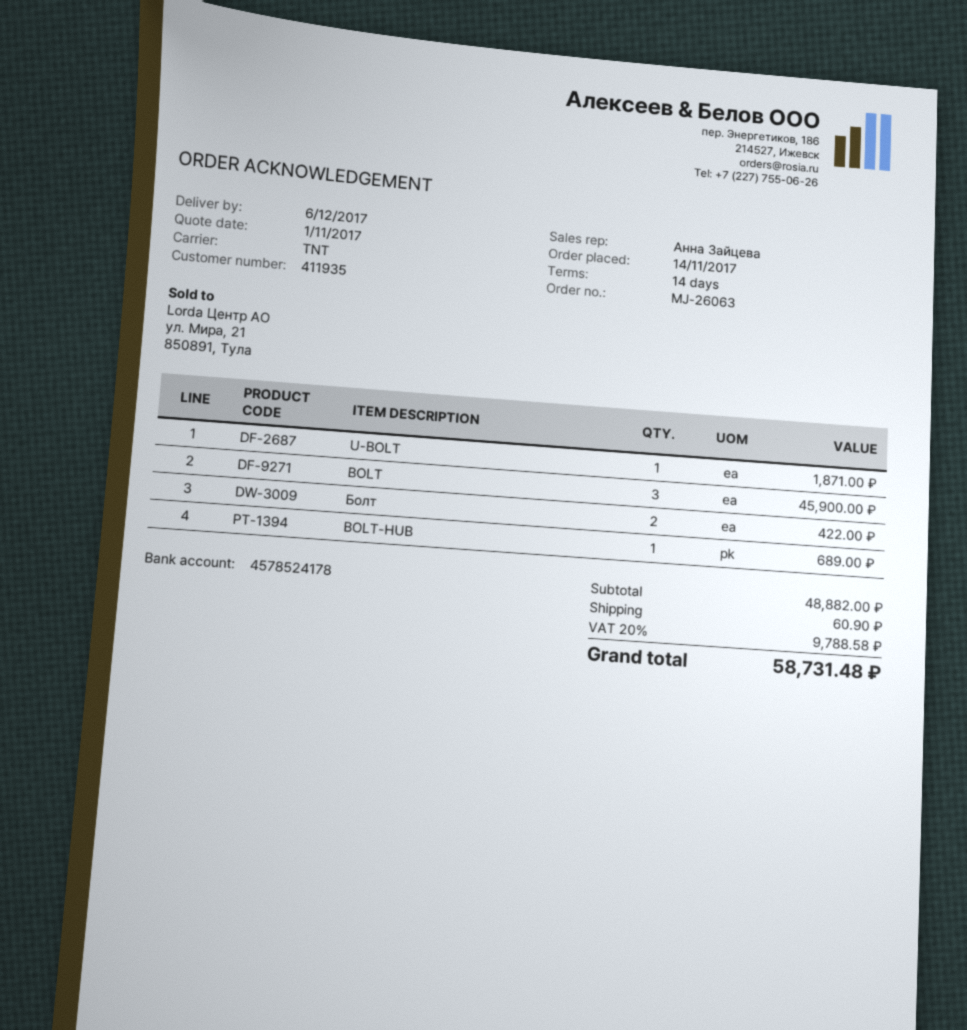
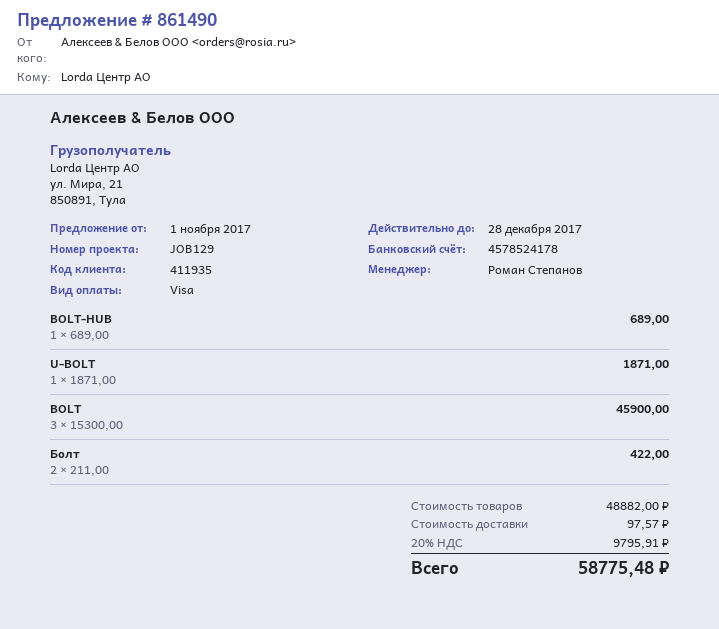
sales rep: Анна Зайцева -> Роман Степанов
shipping: 60.90 -> 97.57
tax: 20% = 9788.58 -> 20% = 9795.91
total: 58731.48 -> 58775.48

